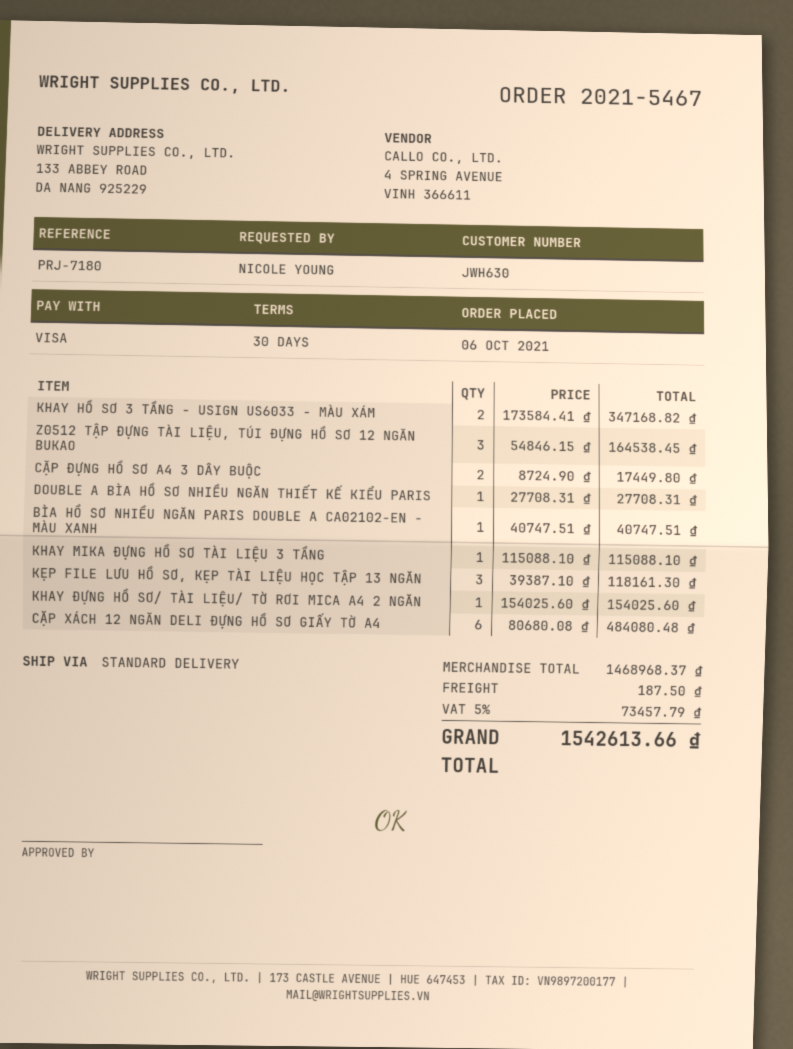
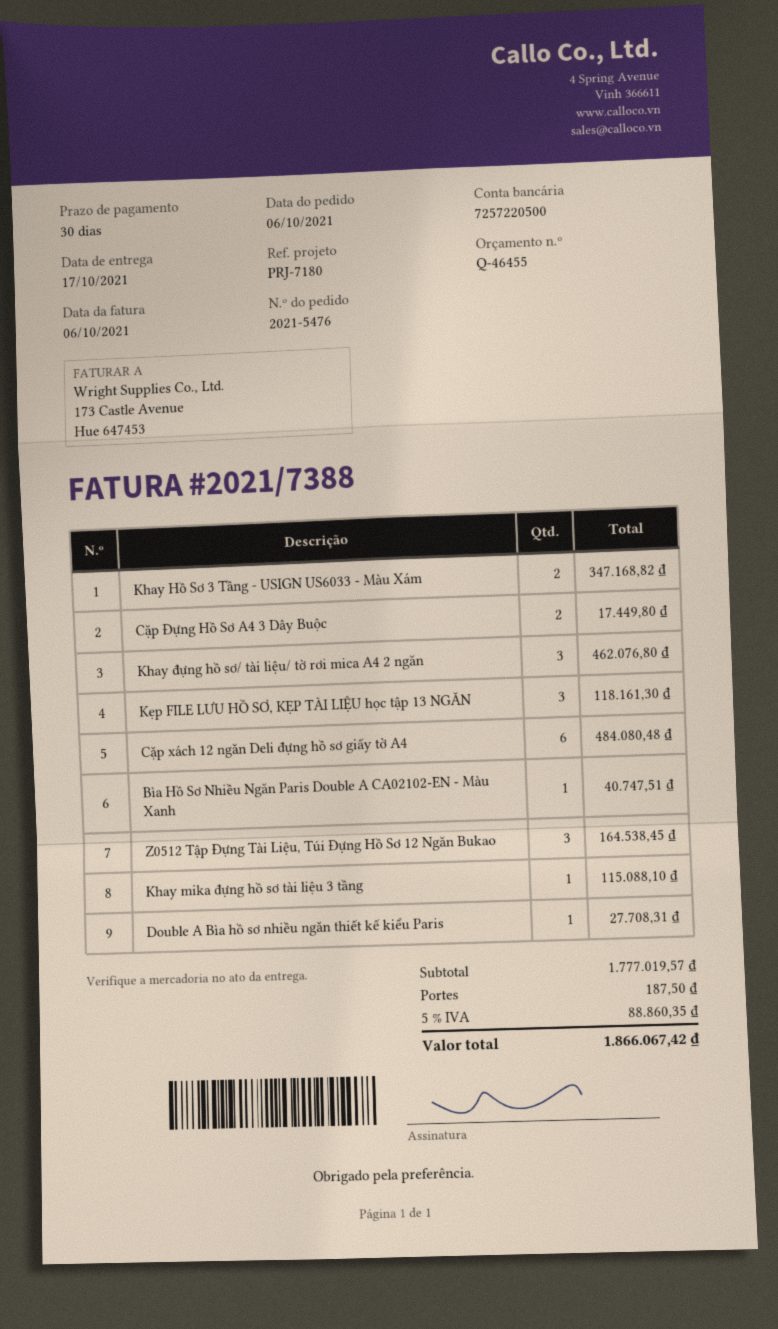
order number: 2021-5467 -> 2021-5476
KHAY ĐỰNG HỒ SƠ/ TÀI LIỆU/ TỜ RƠI MICA A4 2 NGĂN: 1 for 154025.60 -> 3 for 462076.80
subtotal: 1468968.37 -> 1777019.57
tax: 5% = 73457.79 -> 5% = 88860.35
total: 1542613.66 -> 1866067.42

